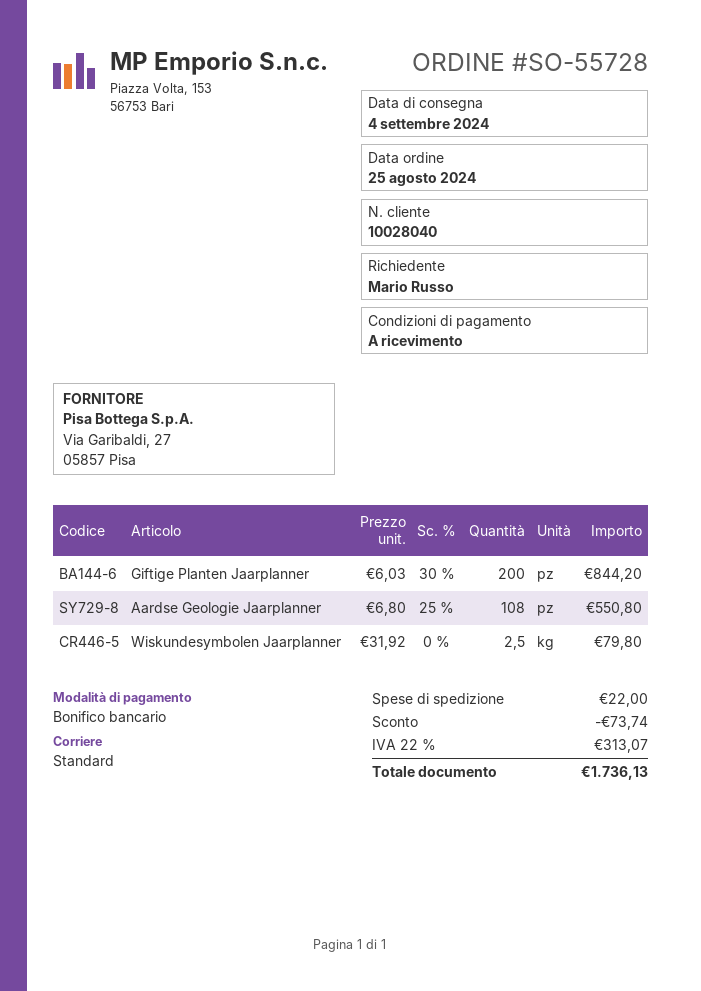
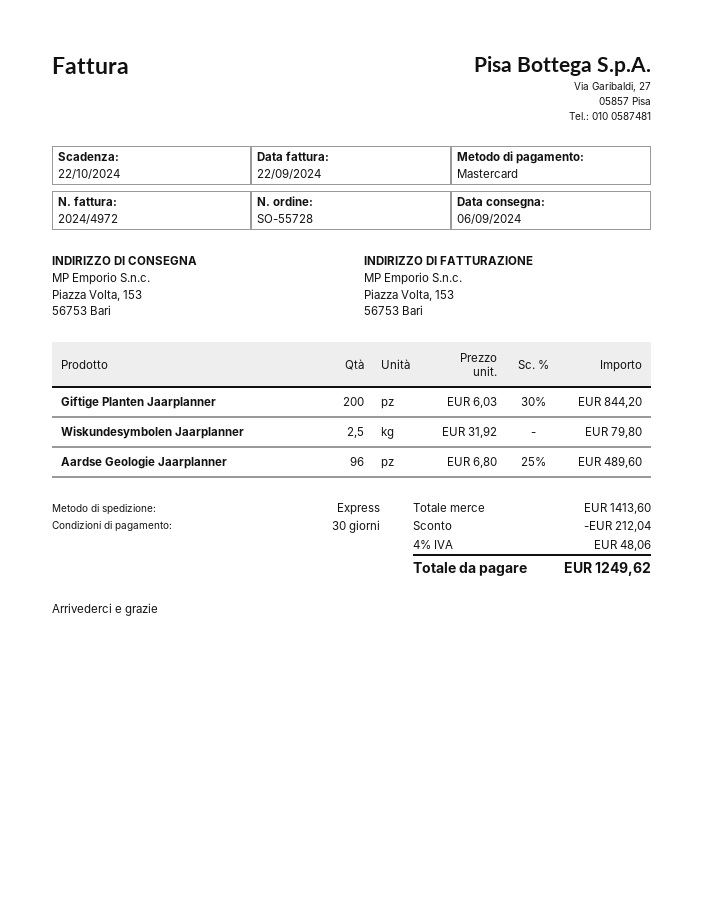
delivery date: 2024-09-04 -> 2024-09-06
payment terms: on receipt -> 30 days
payment method: bank transfer -> Mastercard
shipping method: standard -> express
Aardse Geologie Jaarplanner: 108 x 6.80 - 25% = 550.80 -> 96 x 6.80 - 25% = 489.60
discount: 73.74 -> 212.04
shipping: 22.00 -> none
tax: 22% = 313.07 -> 4% = 48.06
total: 1736.13 -> 1249.62

